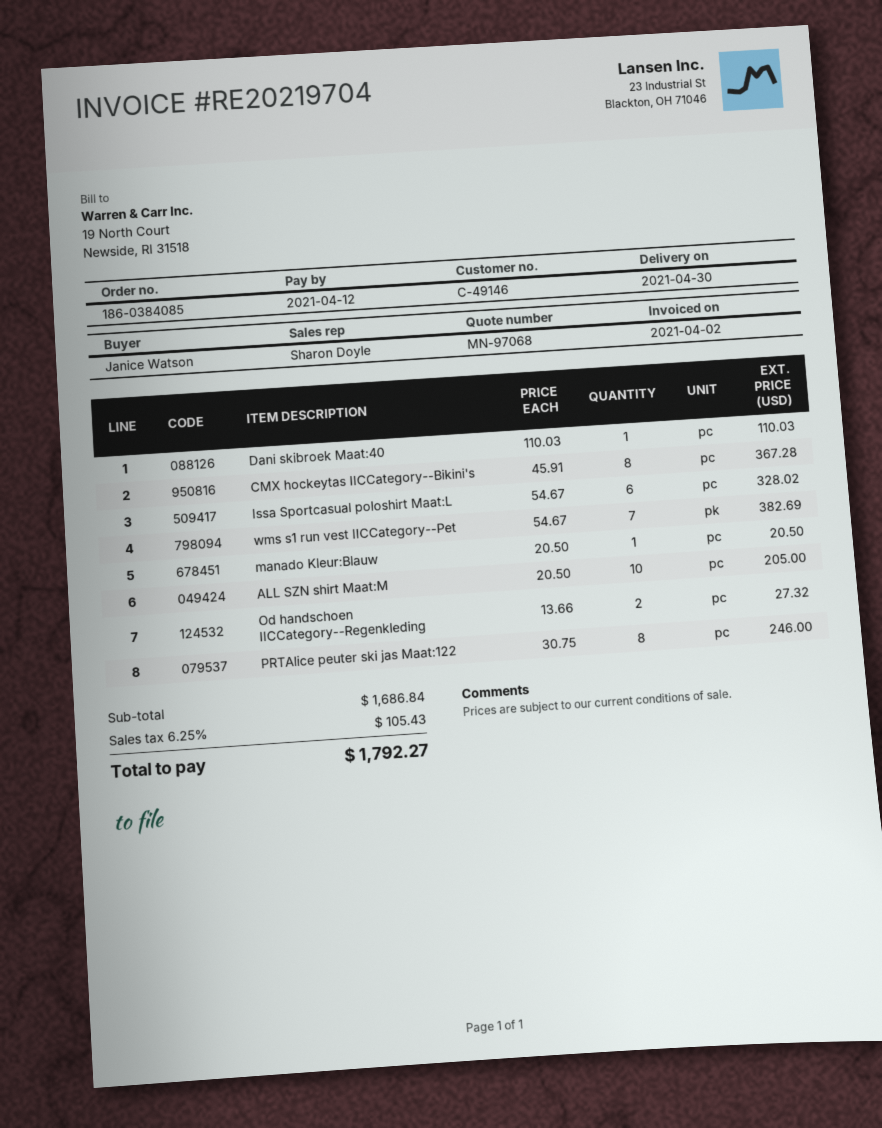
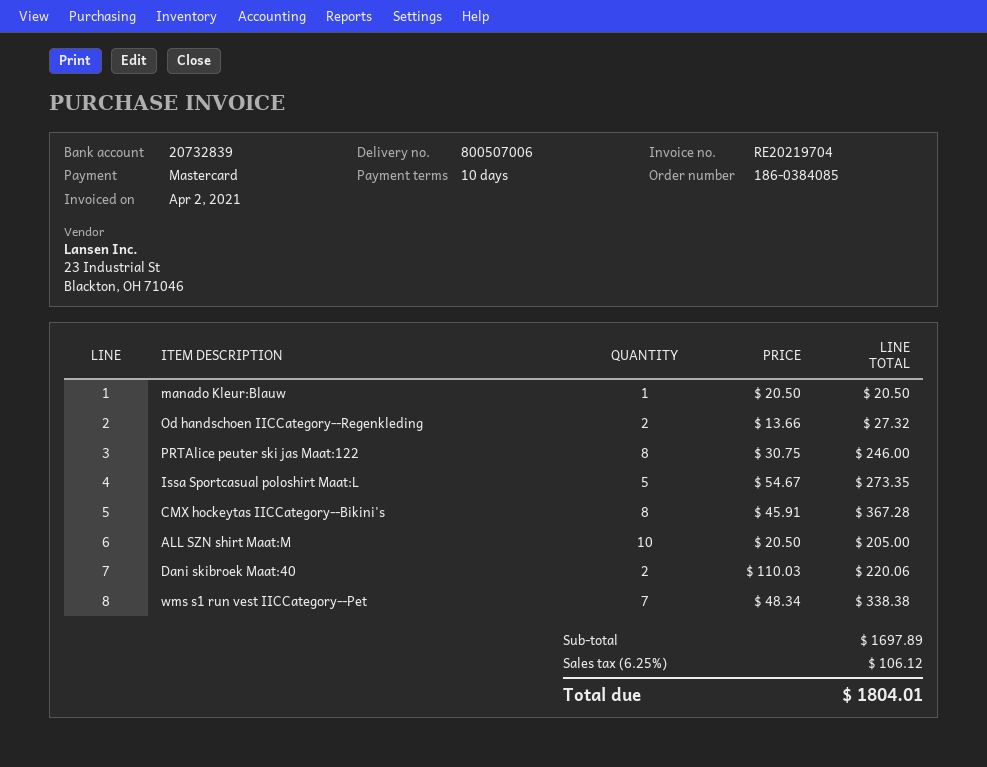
Dani skibroek Maat:40: 1 x 110.03 = 110.03 -> 2 x 110.03 = 220.06
Issa Sportcasual poloshirt Maat:L: 6 x 54.67 = 328.02 -> 5 x 54.67 = 273.35
wms s1 run vest IICCategory--Pet: 7 x 54.67 = 382.69 -> 7 x 48.34 = 338.38
subtotal: 1686.84 -> 1697.89
tax: 6.25% = 105.43 -> 6.25% = 106.12
total: 1792.27 -> 1804.01

